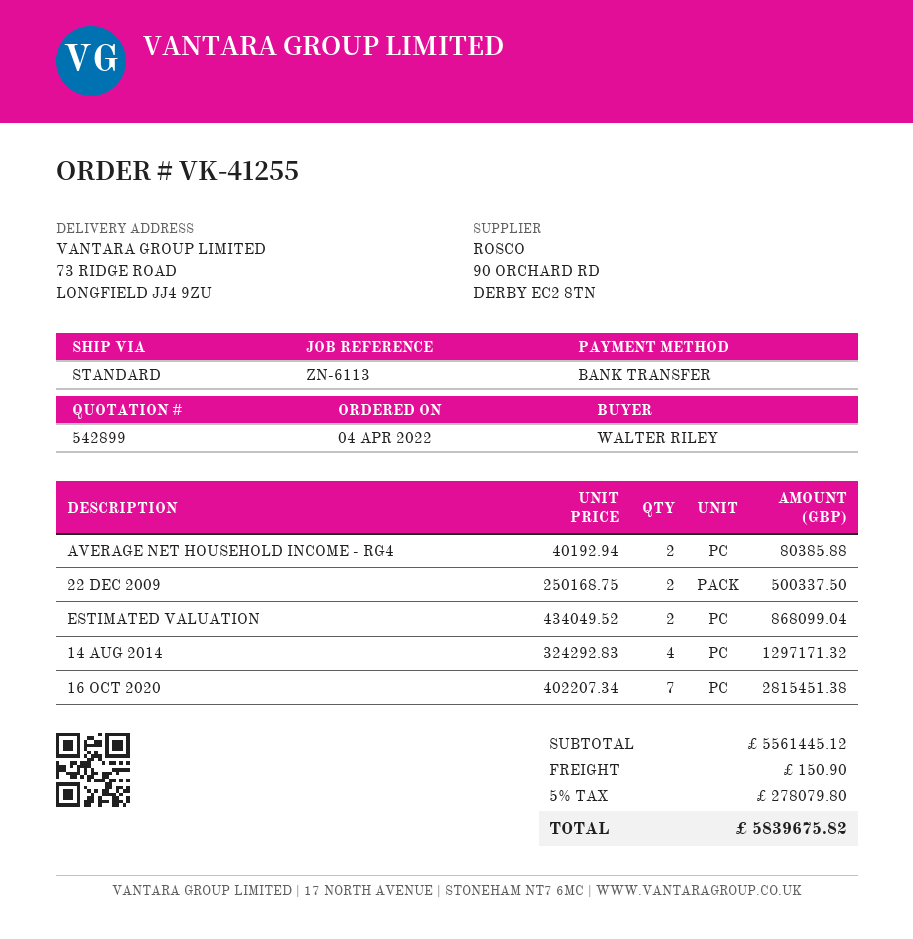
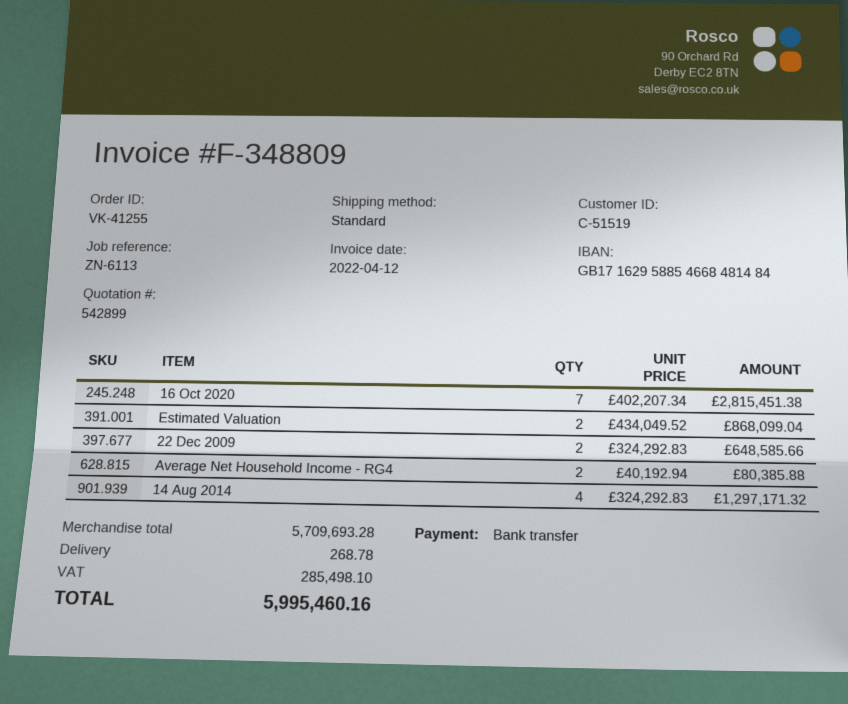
22 DEC 2009: 2 x 250168.75 = 500337.50 -> 2 x 324292.83 = 648585.66
subtotal: 5561445.12 -> 5709693.28
shipping: 150.90 -> 268.78
tax: 278079.80 -> 285498.10
total: 5839675.82 -> 5995460.16

